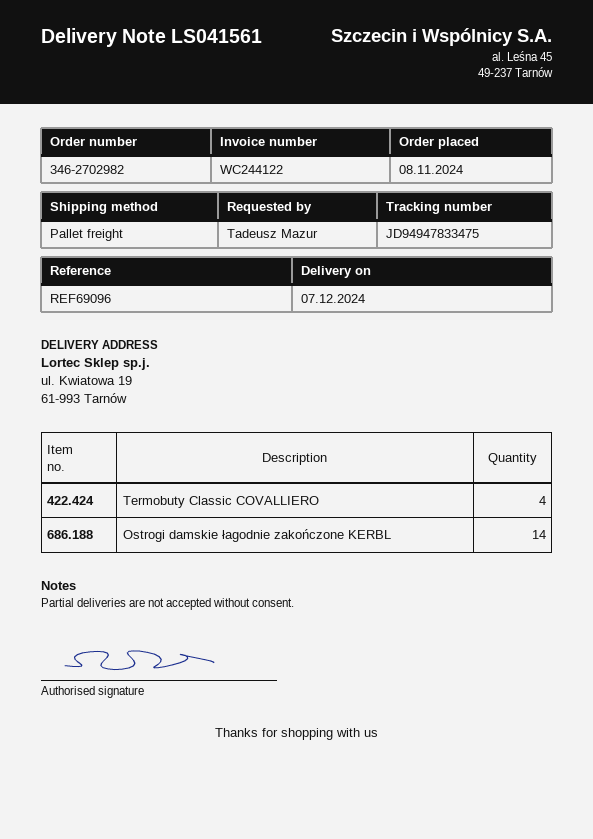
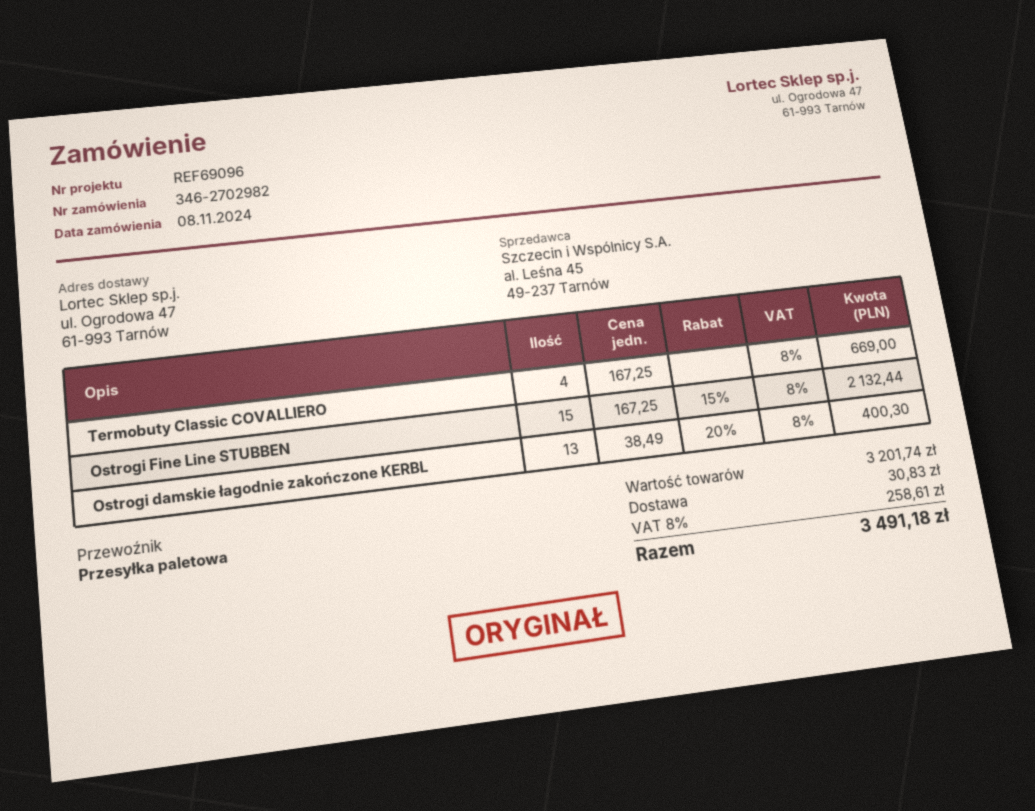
ship to: ul. Kwiatowa 19, 61-993 Tarnów -> ul. Ogrodowa 47, 61-993 Tarnów
Ostrogi damskie łagodnie zakończone KERBL: 14 -> 13
Ostrogi Fine Line STUBBEN: none -> 15

